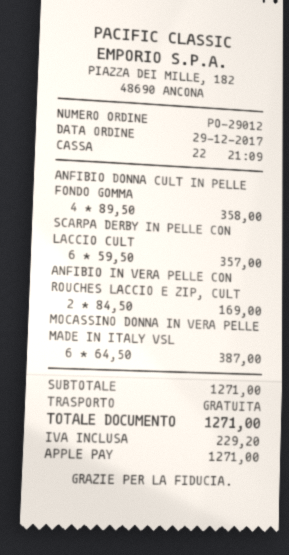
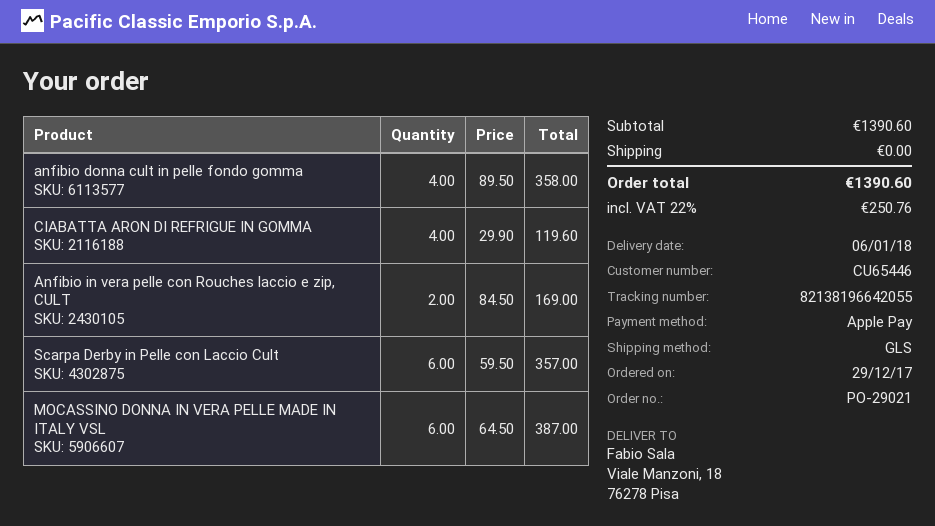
order number: PO-29012 -> PO-29021
CIABATTA ARON DI REFRIGUE IN GOMMA: none -> 4 x 29.90 = 119.60
subtotal: 1271.00 -> 1390.60
tax: 229.20 -> 250.76
total: 1271.00 -> 1390.60

